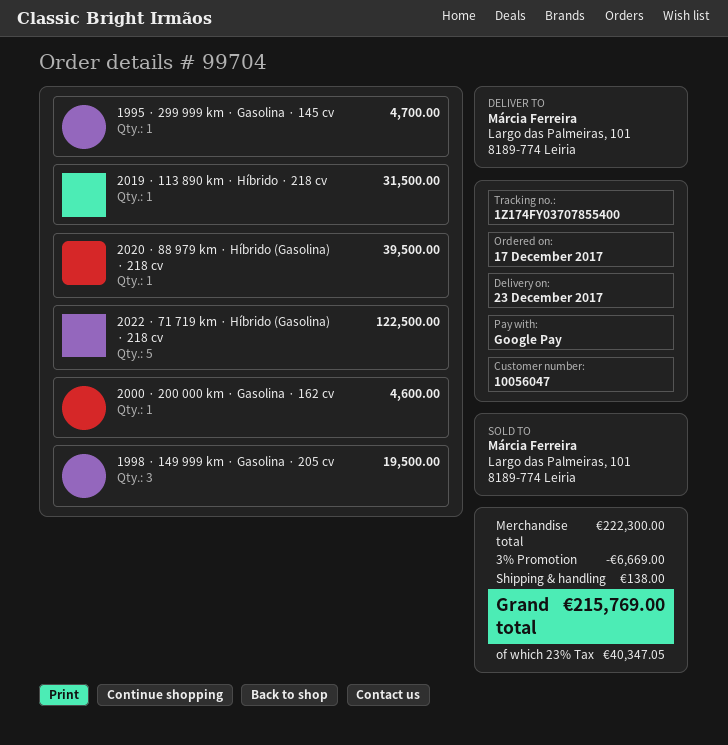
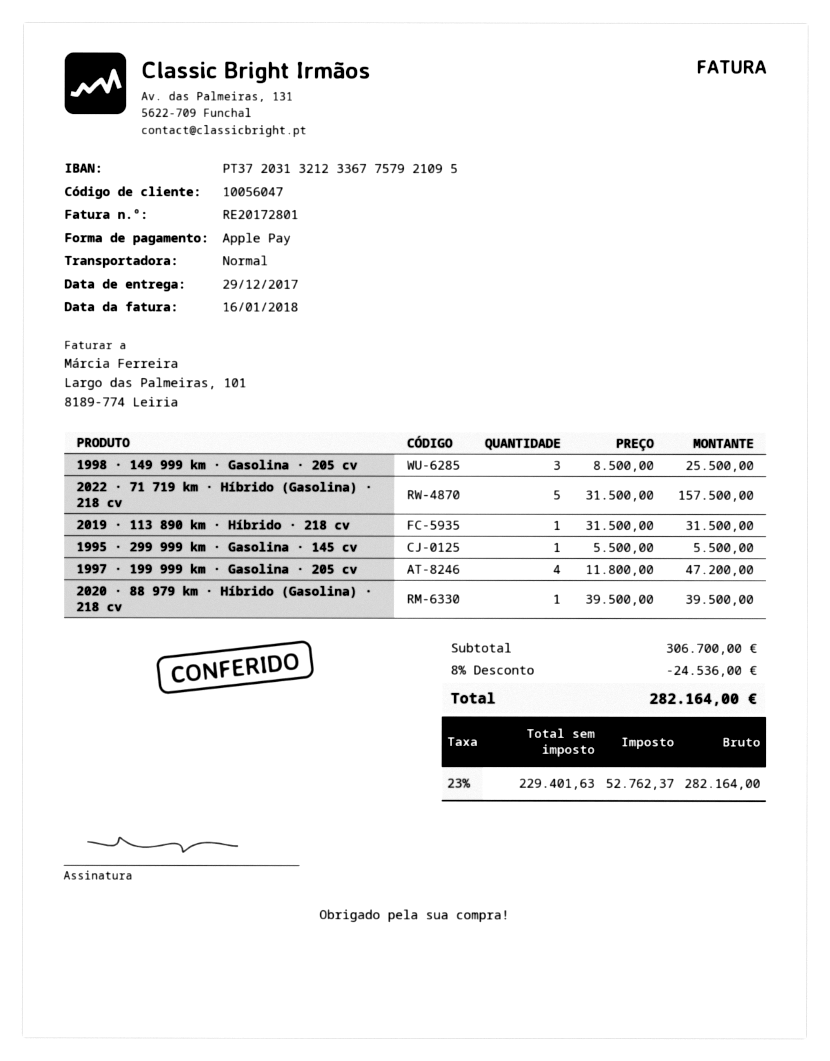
delivery date: 2017-12-23 -> 2017-12-29
payment method: Google Pay -> Apple Pay
1995 · 299 999 km · Gasolina · 145 cv: 1 for 4700.00 -> 1 for 5500.00
2022 · 71 719 km · Híbrido (Gasolina) · 218 cv: 5 for 122500.00 -> 5 for 157500.00
2000 · 200 000 km · Gasolina · 162 cv: 1 for 4600.00 -> none
1998 · 149 999 km · Gasolina · 205 cv: 3 for 19500.00 -> 3 for 25500.00
1997 · 199 999 km · Gasolina · 205 cv: none -> 4 for 47200.00
subtotal: 222300.00 -> 306700.00
discount: 3% = 6669.00 -> 8% = 24536.00
shipping: 138.00 -> none
tax: 23% = 40347.05 -> 23% = 52762.37
total: 215769.00 -> 282164.00

